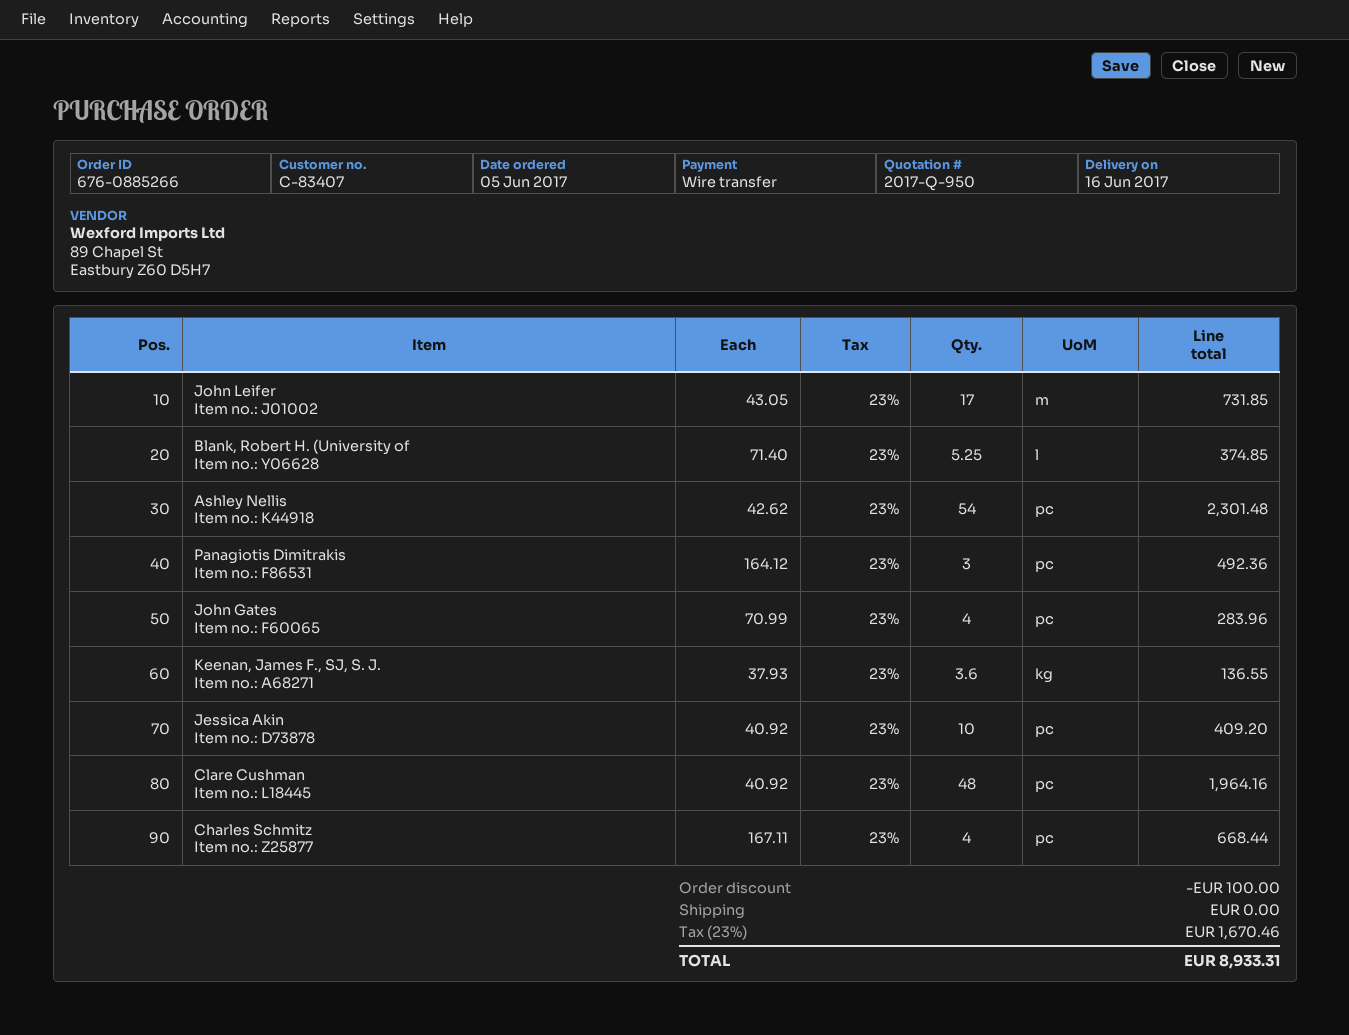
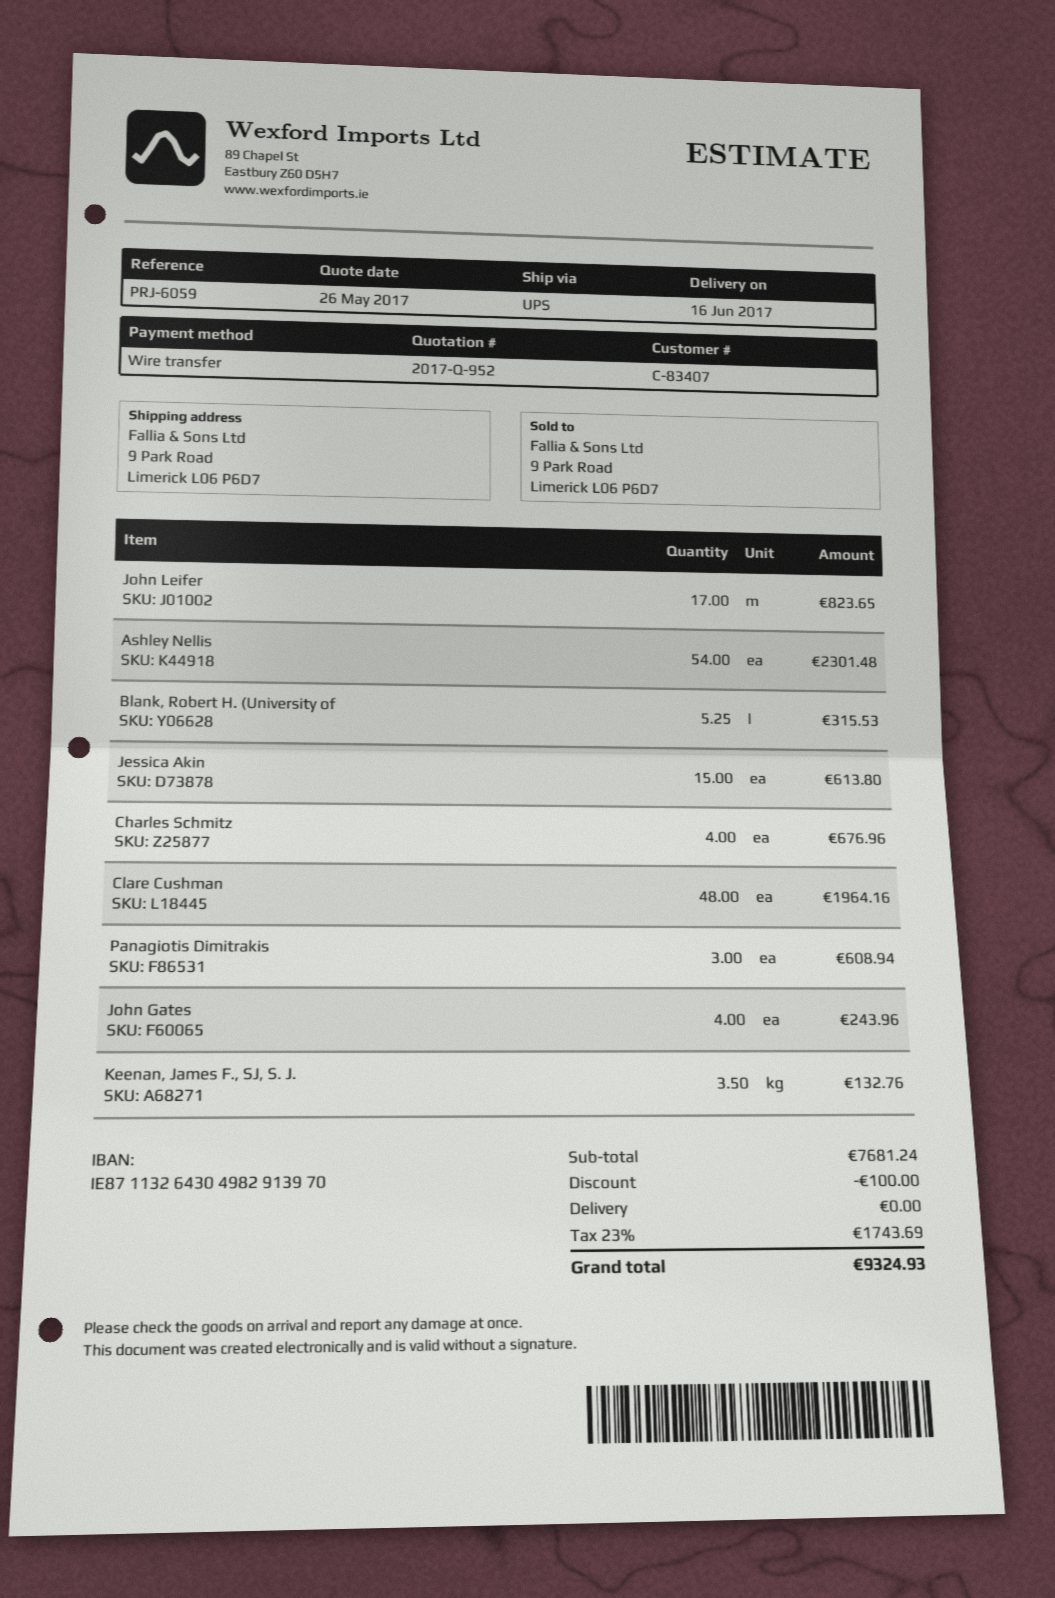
quote number: 2017-Q-950 -> 2017-Q-952
John Leifer: 17 for 731.85 -> 17 for 823.65
Blank, Robert H. (University of: 5.25 for 374.85 -> 5.25 for 315.53
Panagiotis Dimitrakis: 3 for 492.36 -> 3 for 608.94
John Gates: 4 for 283.96 -> 4 for 243.96
Keenan, James F., SJ, S. J.: 3.6 for 136.55 -> 3.5 for 132.76
Jessica Akin: 10 for 409.20 -> 15 for 613.80
Charles Schmitz: 4 for 668.44 -> 4 for 676.96
tax: 23% = 1670.46 -> 23% = 1743.69
total: 8933.31 -> 9324.93

